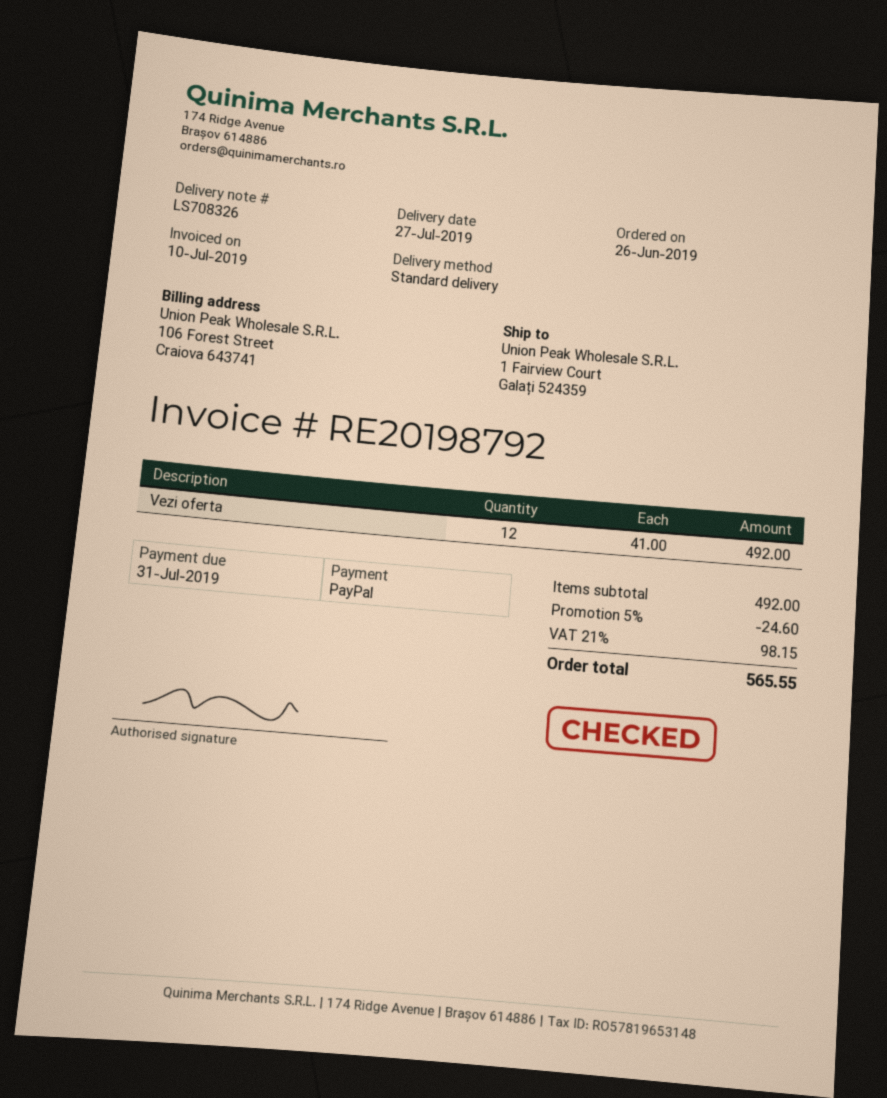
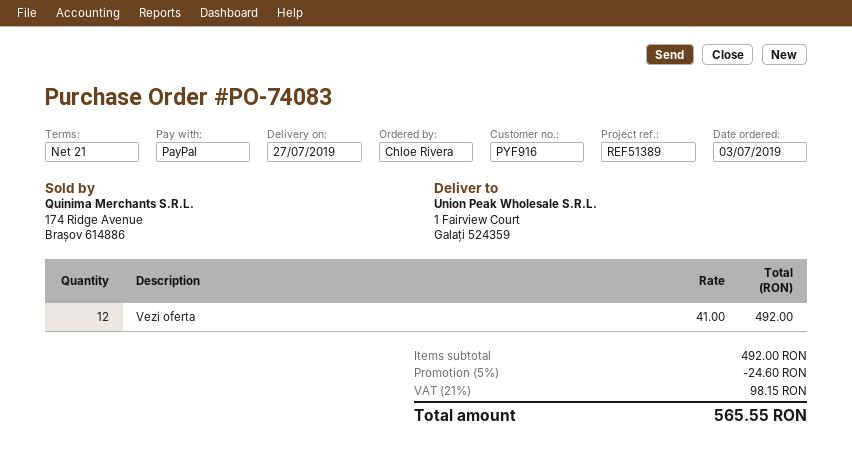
order date: 2019-06-26 -> 2019-07-03

